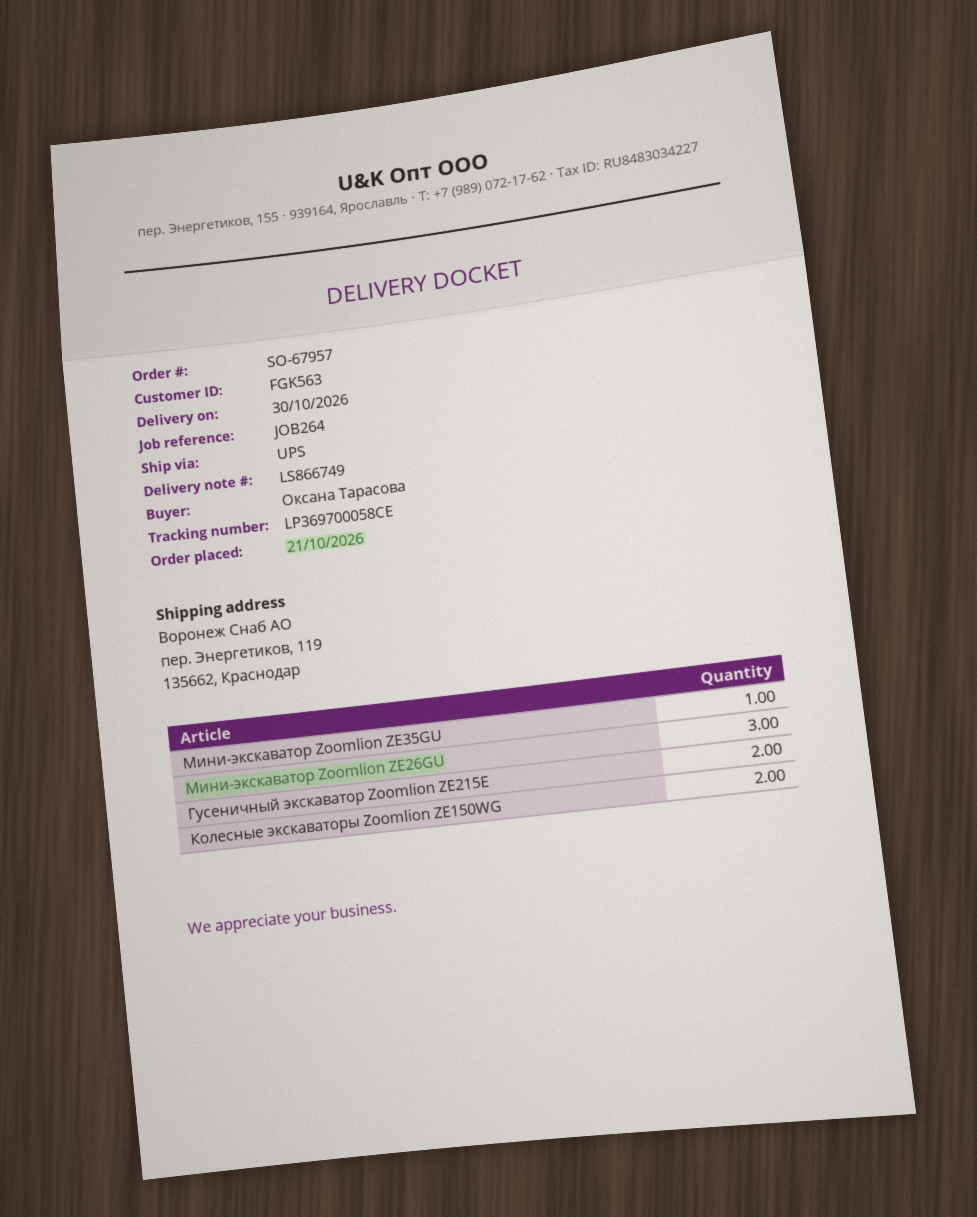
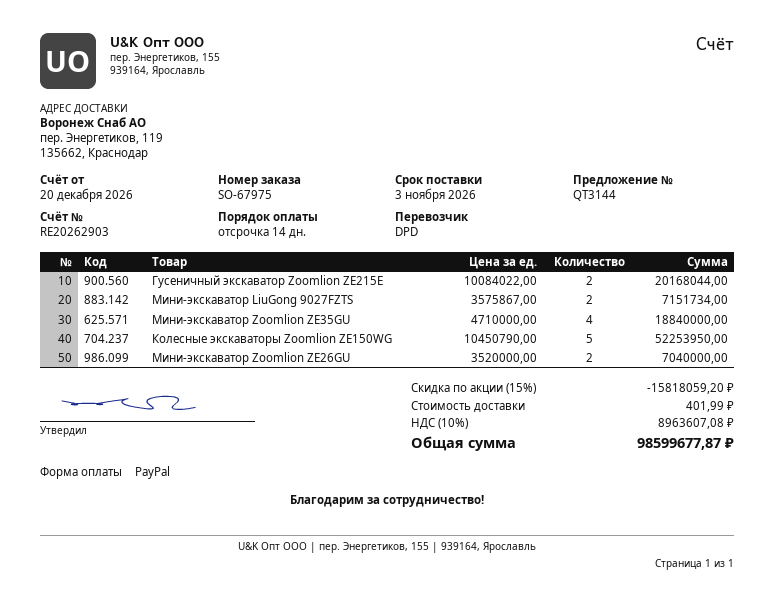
order number: SO-67957 -> SO-67975
delivery date: 2026-10-30 -> 2026-11-03
shipping method: UPS -> DPD
Мини-экскаватор Zoomlion ZE35GU: 1 -> 4
Мини-экскаватор Zoomlion ZE26GU: 3 -> 2
Колесные экскаваторы Zoomlion ZE150WG: 2 -> 5
Мини-экскаватор LiuGong 9027FZTS: none -> 2

